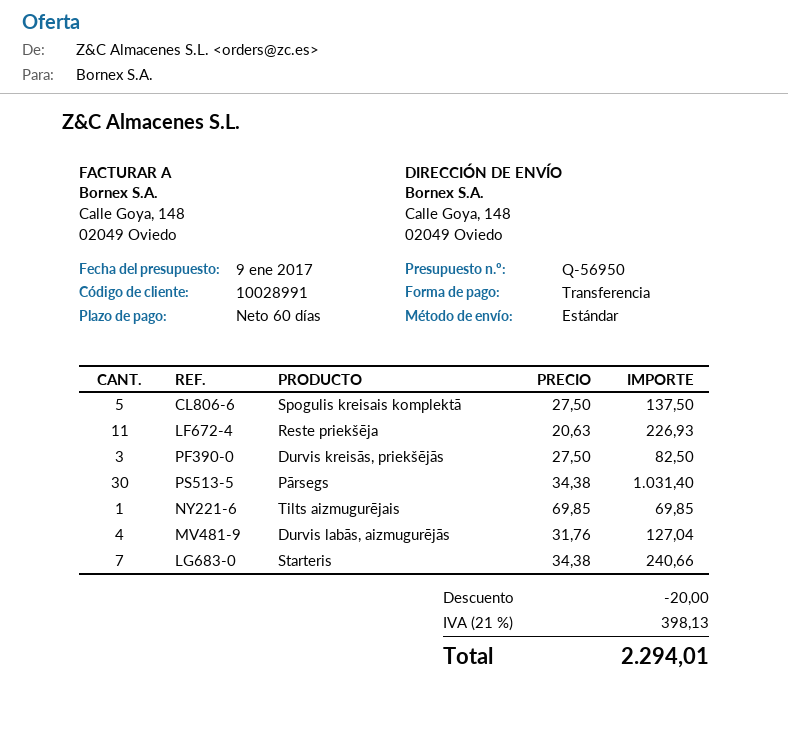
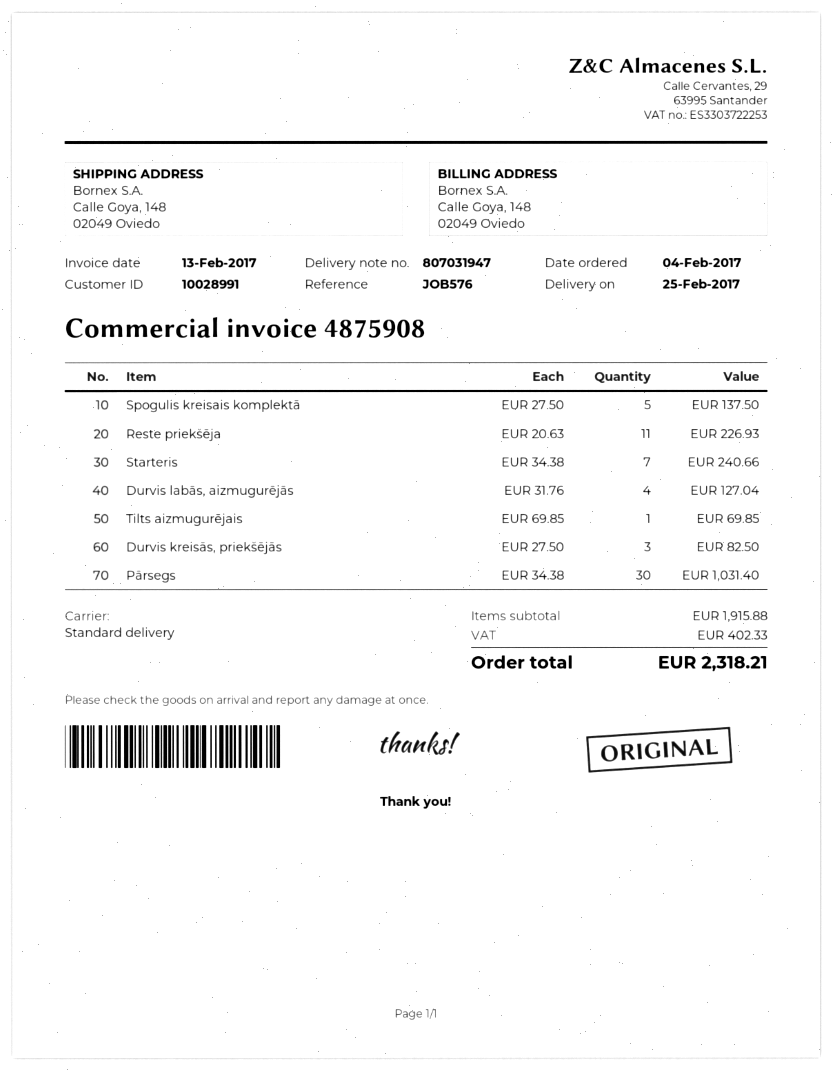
discount: 20.00 -> none
tax: 398.13 -> 402.33
total: 2294.01 -> 2318.21

